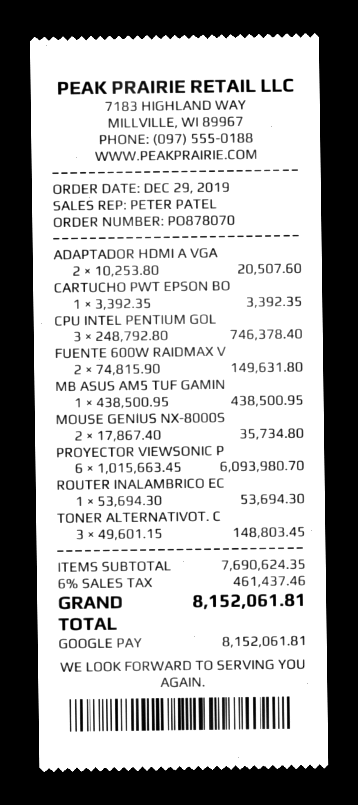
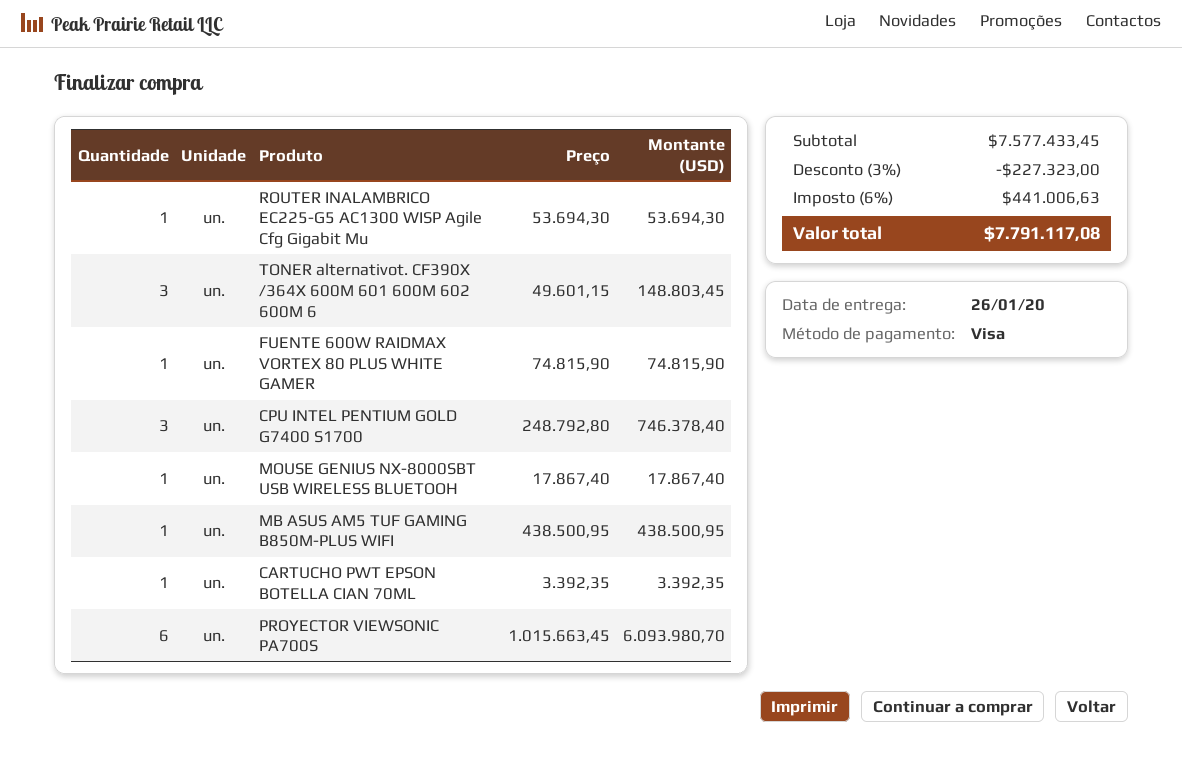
payment method: Google Pay -> Visa
ADAPTADOR HDMI A VGA: 2 x 10253.80 = 20507.60 -> none
FUENTE 600W RAIDMAX V: 2 x 74815.90 = 149631.80 -> 1 x 74815.90 = 74815.90
MOUSE GENIUS NX-8000S: 2 x 17867.40 = 35734.80 -> 1 x 17867.40 = 17867.40
subtotal: 7690624.35 -> 7577433.45
discount: none -> 3% = 227323.00
tax: 6% = 461437.46 -> 6% = 441006.63
total: 8152061.81 -> 7791117.08

